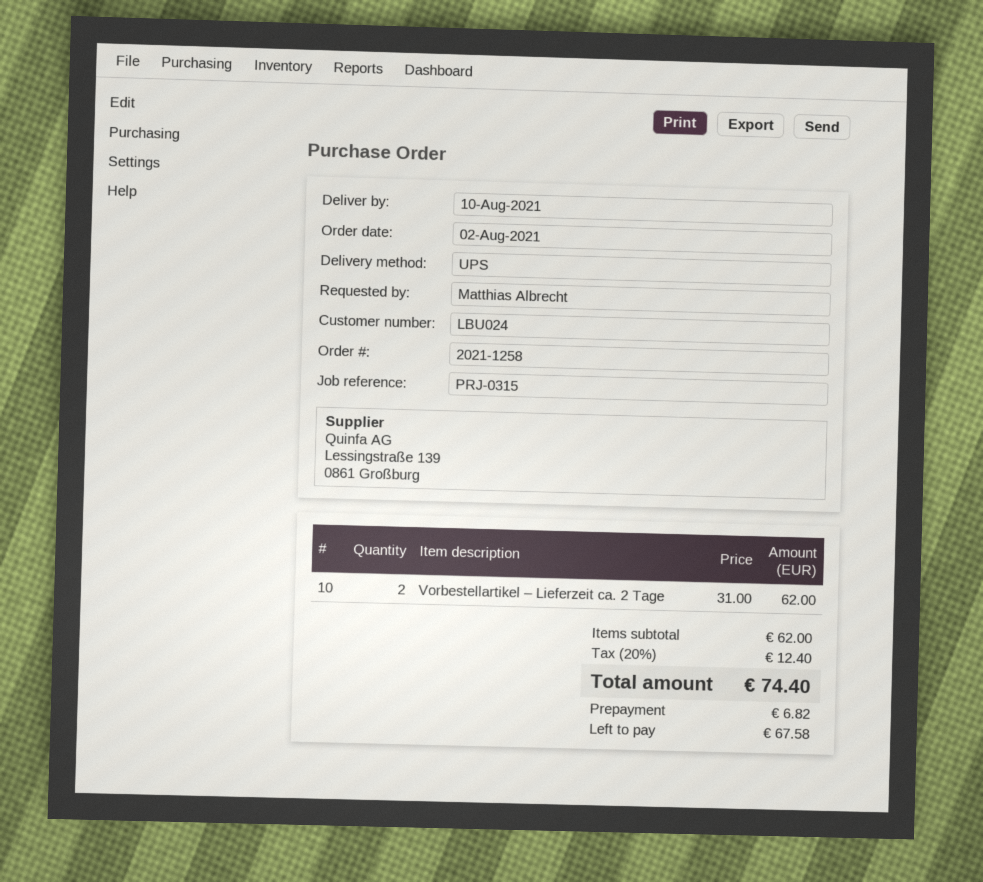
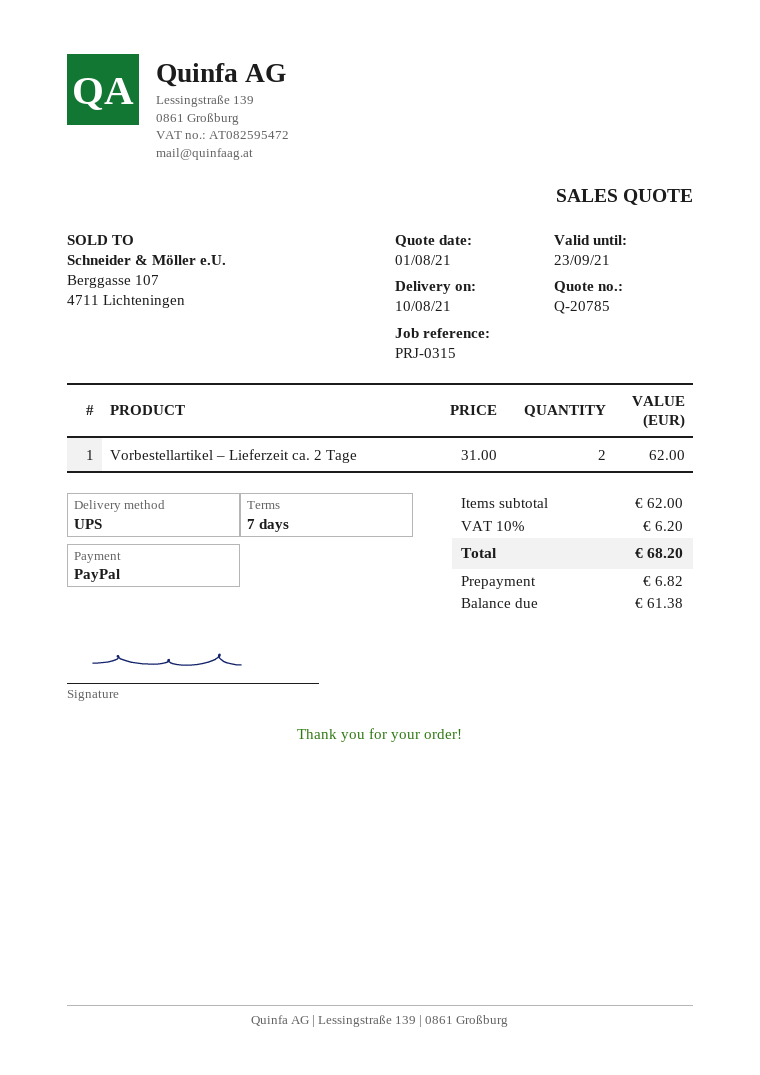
tax: 20% = 12.40 -> 10% = 6.20
total: 74.40 -> 68.20
balance: 67.58 -> 61.38

